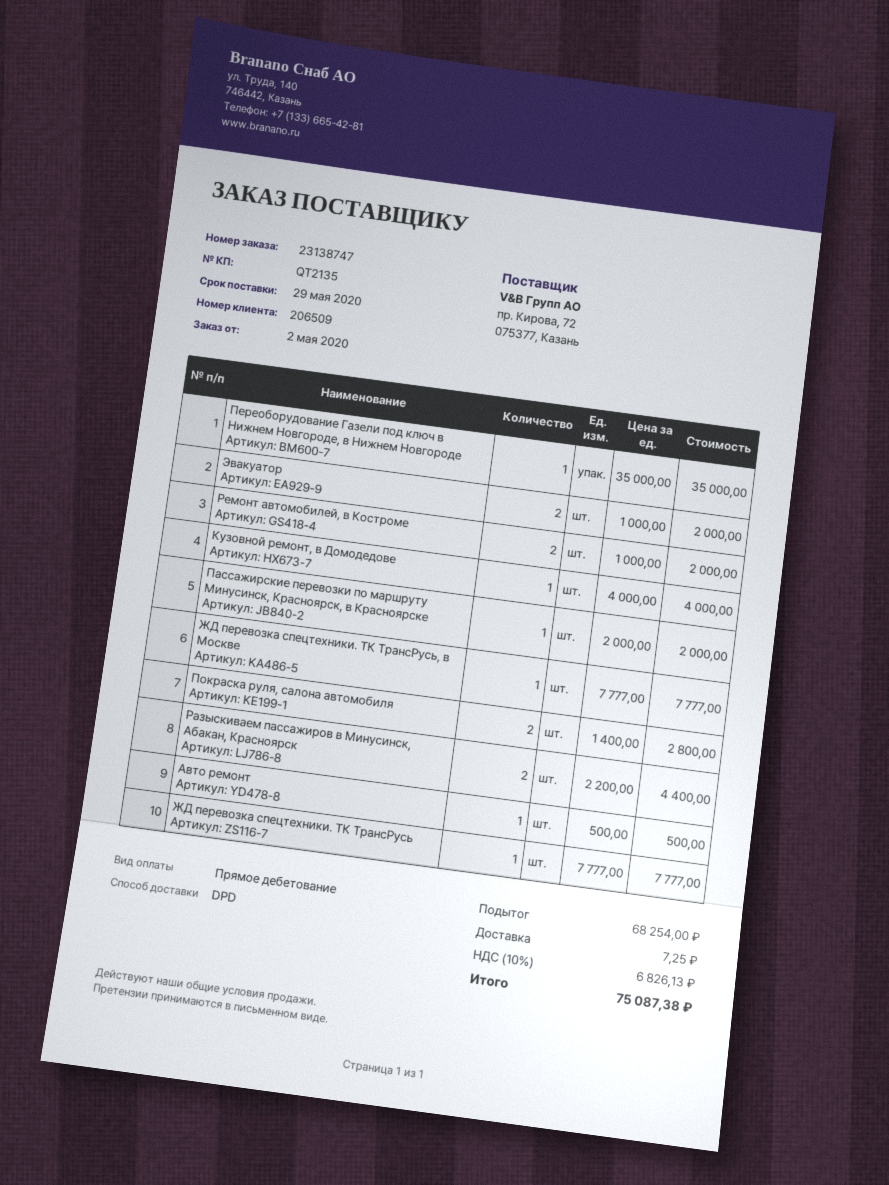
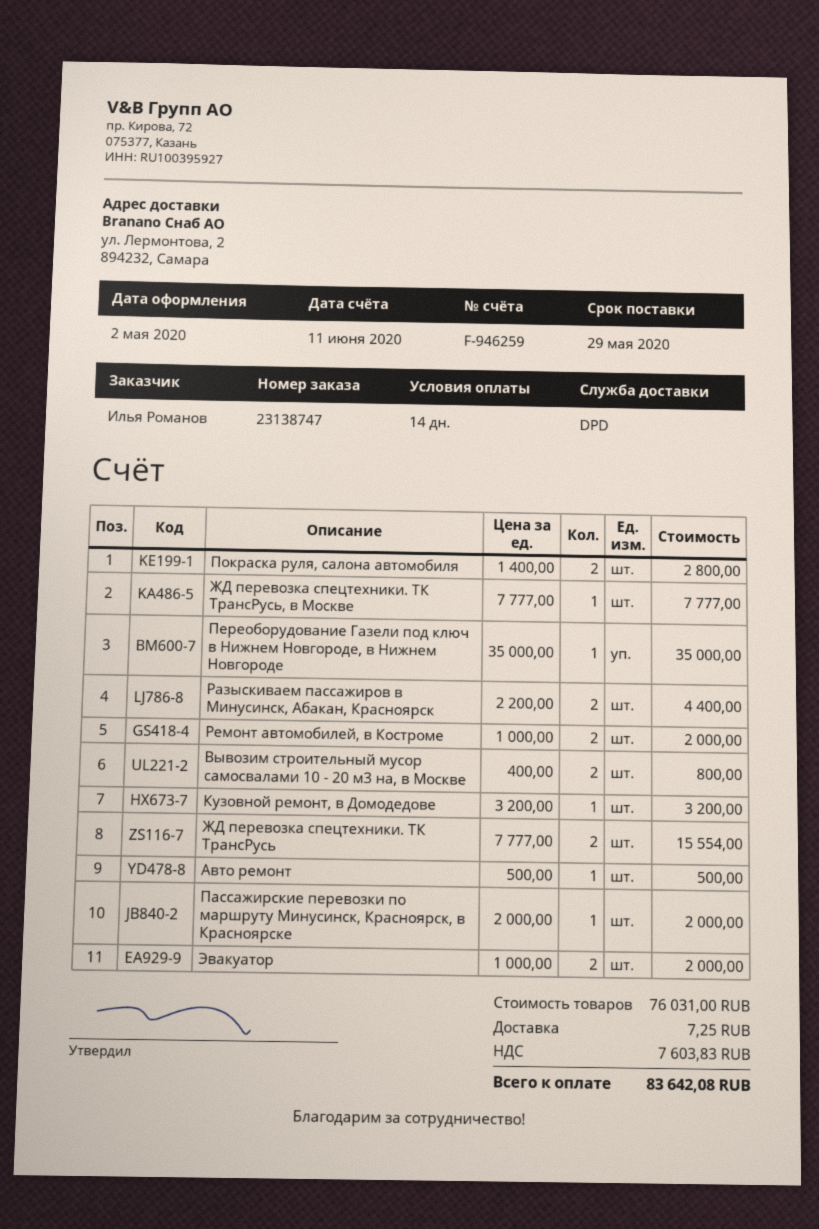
Кузовной ремонт, в Домодедове: 1 x 4000.00 = 4000.00 -> 1 x 3200.00 = 3200.00
ЖД перевозка спецтехники. ТК ТрансРусь: 1 x 7777.00 = 7777.00 -> 2 x 7777.00 = 15554.00
Вывозим строительный мусор самосвалами 10 - 20 м3 на, в Москве: none -> 2 x 400.00 = 800.00
subtotal: 68254.00 -> 76031.00
tax: 6826.13 -> 7603.83
total: 75087.38 -> 83642.08

